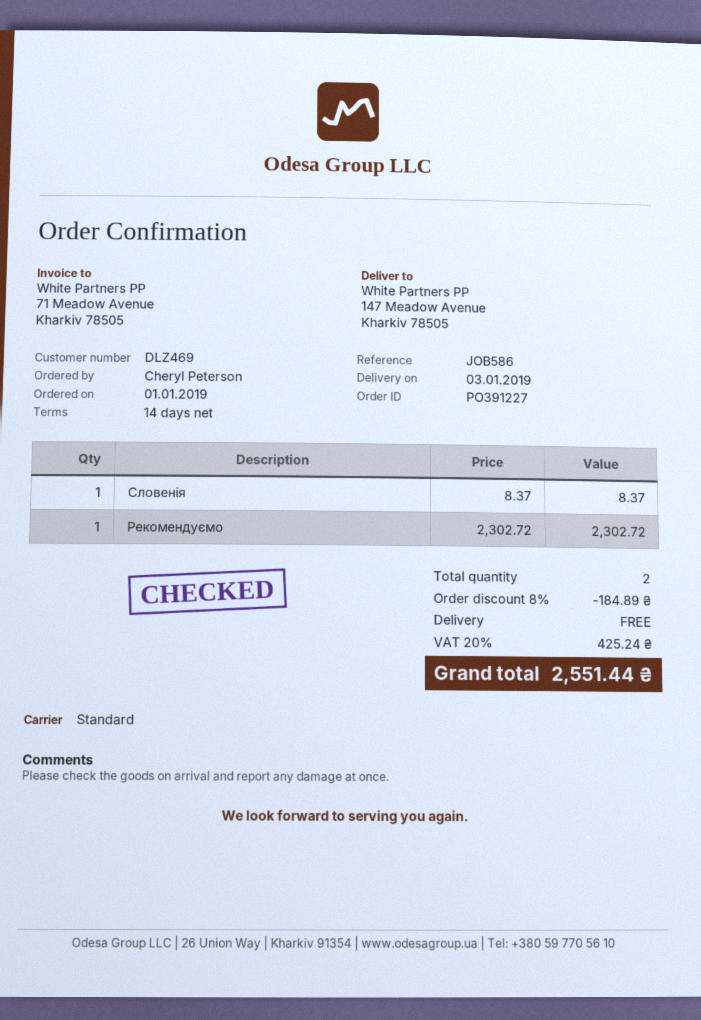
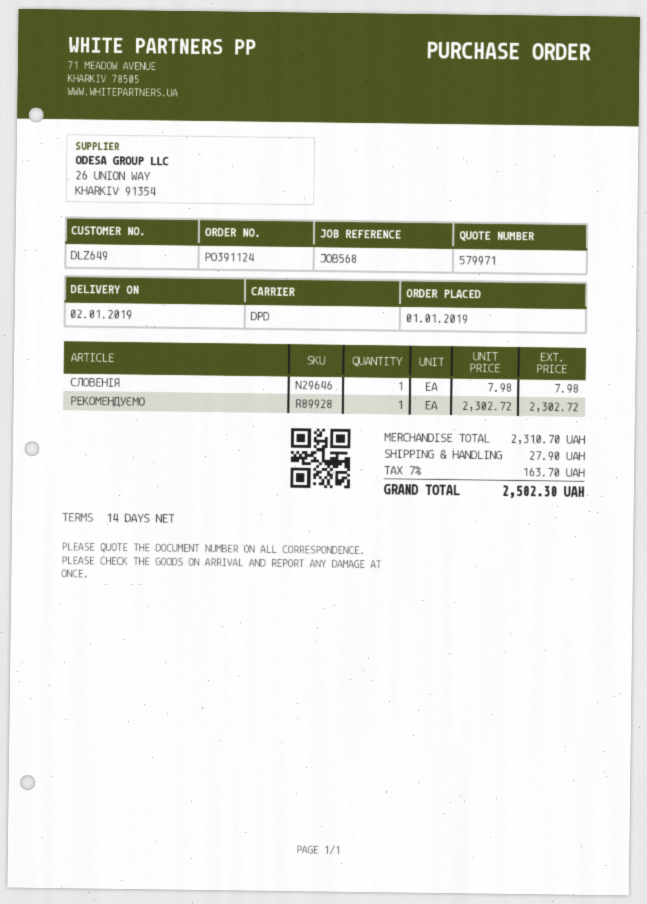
order number: PO391227 -> PO391124
delivery date: 2019-01-03 -> 2019-01-02
customer number: DLZ469 -> DLZ649
reference: JOB586 -> JOB568
shipping method: standard -> DPD
Словенія: 1 x 8.37 = 8.37 -> 1 x 7.98 = 7.98
discount: 8% = 184.89 -> none
shipping: 0.00 -> 27.90
tax: 20% = 425.24 -> 7% = 163.70
total: 2551.44 -> 2502.30

